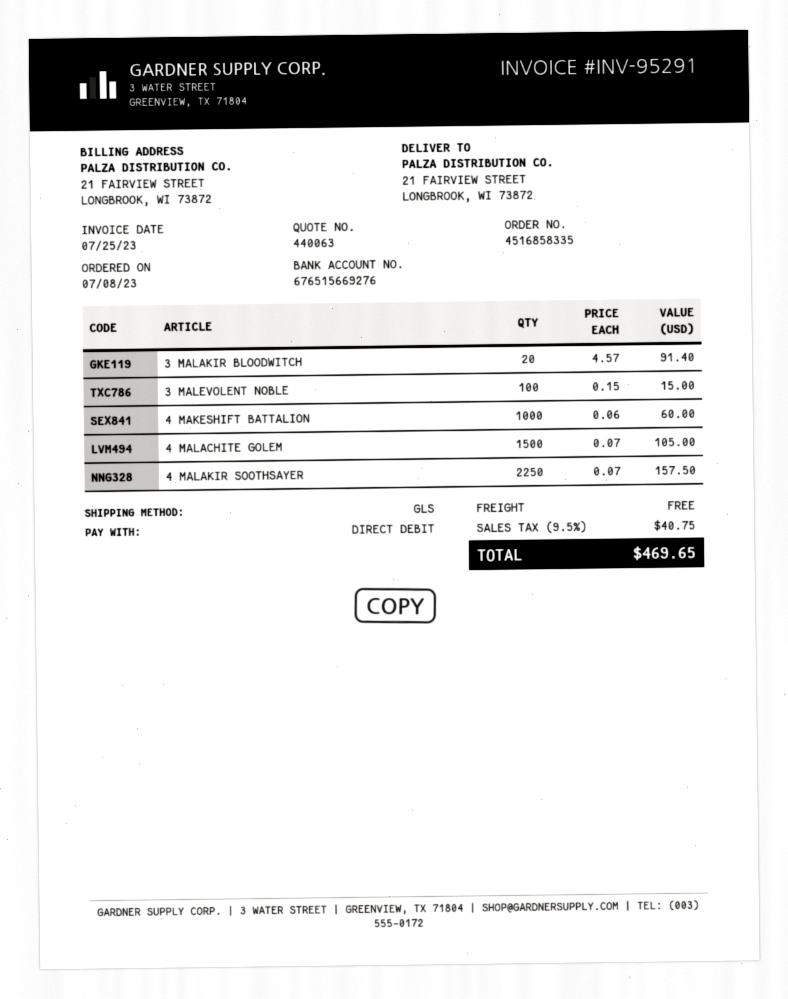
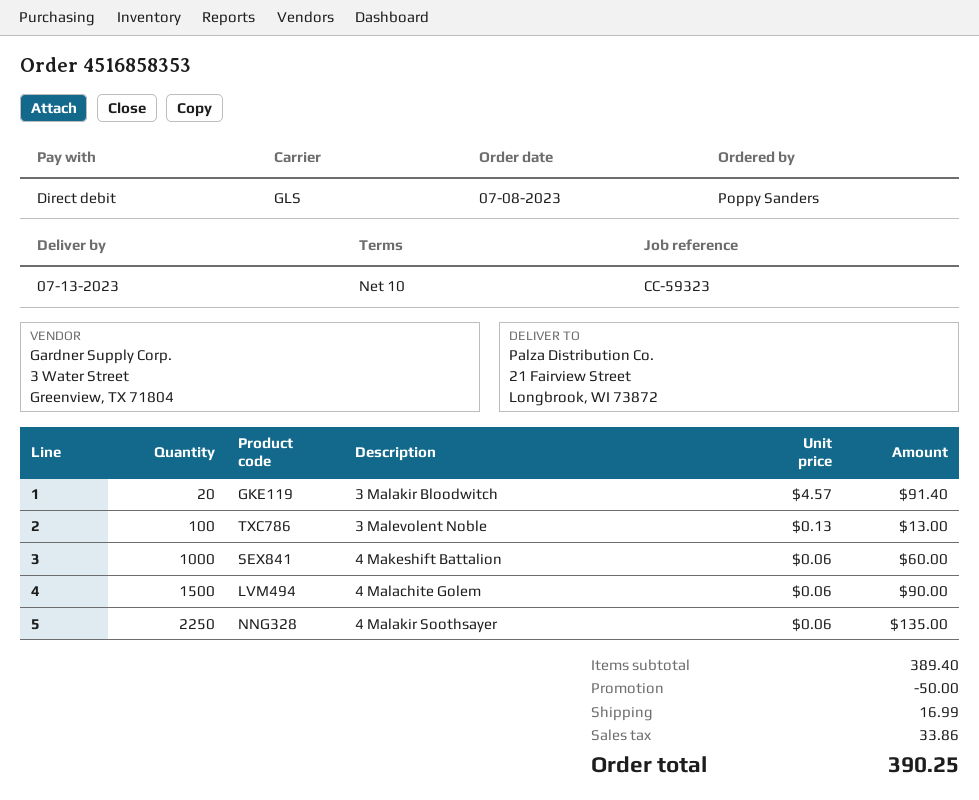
order number: 4516858335 -> 4516858353
3 MALEVOLENT NOBLE: 100 x 0.15 = 15.00 -> 100 x 0.13 = 13.00
4 MALACHITE GOLEM: 1500 x 0.07 = 105.00 -> 1500 x 0.06 = 90.00
4 MALAKIR SOOTHSAYER: 2250 x 0.07 = 157.50 -> 2250 x 0.06 = 135.00
discount: none -> 50.00
shipping: 0.00 -> 16.99
tax: 40.75 -> 33.86
total: 469.65 -> 390.25

